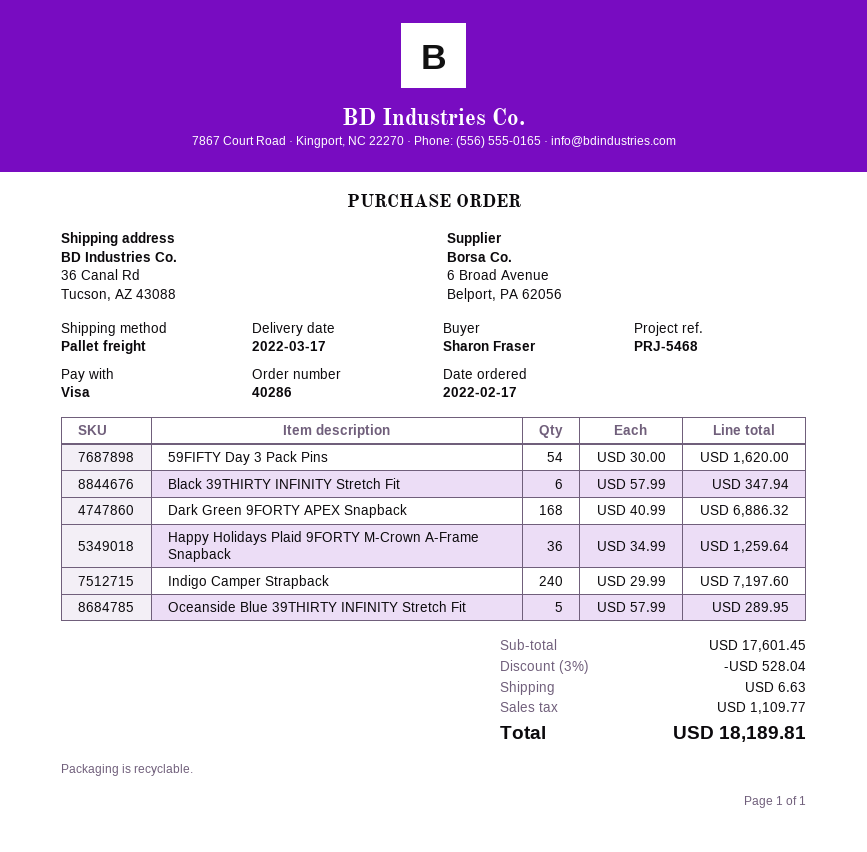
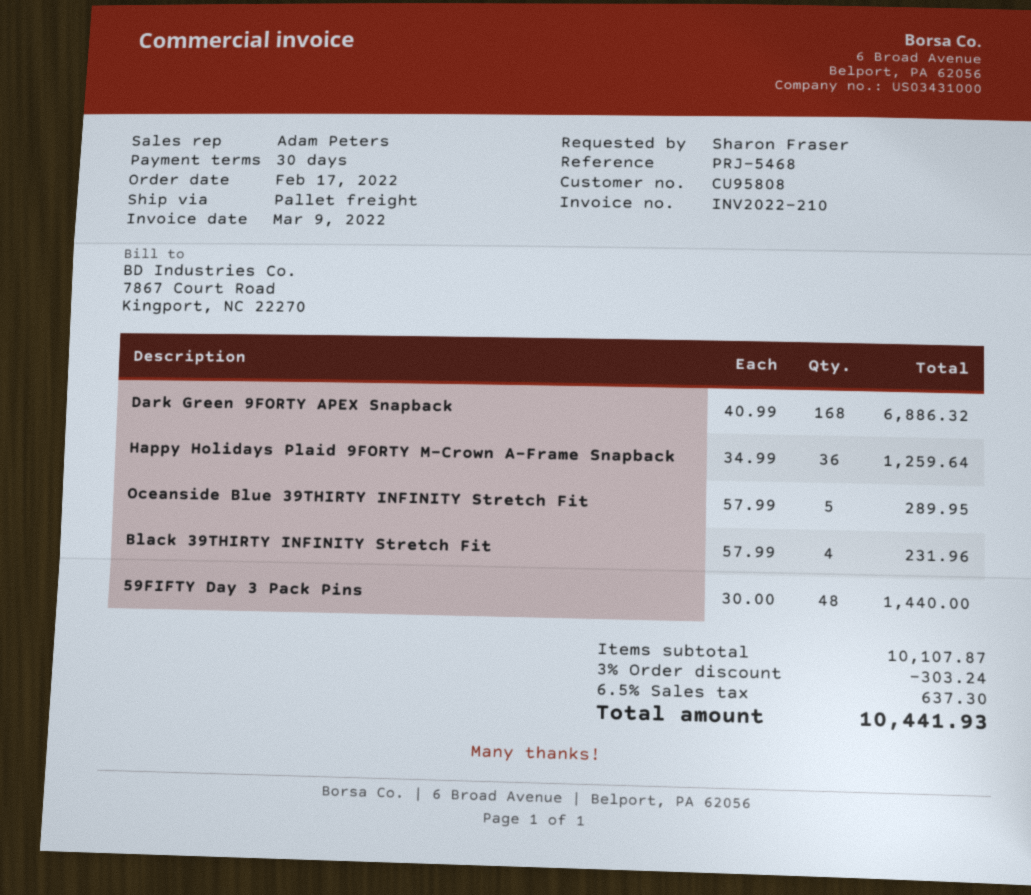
59FIFTY Day 3 Pack Pins: 54 x 30.00 = 1620.00 -> 48 x 30.00 = 1440.00
Black 39THIRTY INFINITY Stretch Fit: 6 x 57.99 = 347.94 -> 4 x 57.99 = 231.96
Indigo Camper Strapback: 240 x 29.99 = 7197.60 -> none
subtotal: 17601.45 -> 10107.87
discount: 3% = 528.04 -> 3% = 303.24
shipping: 6.63 -> none
tax: 1109.77 -> 637.30
total: 18189.81 -> 10441.93

